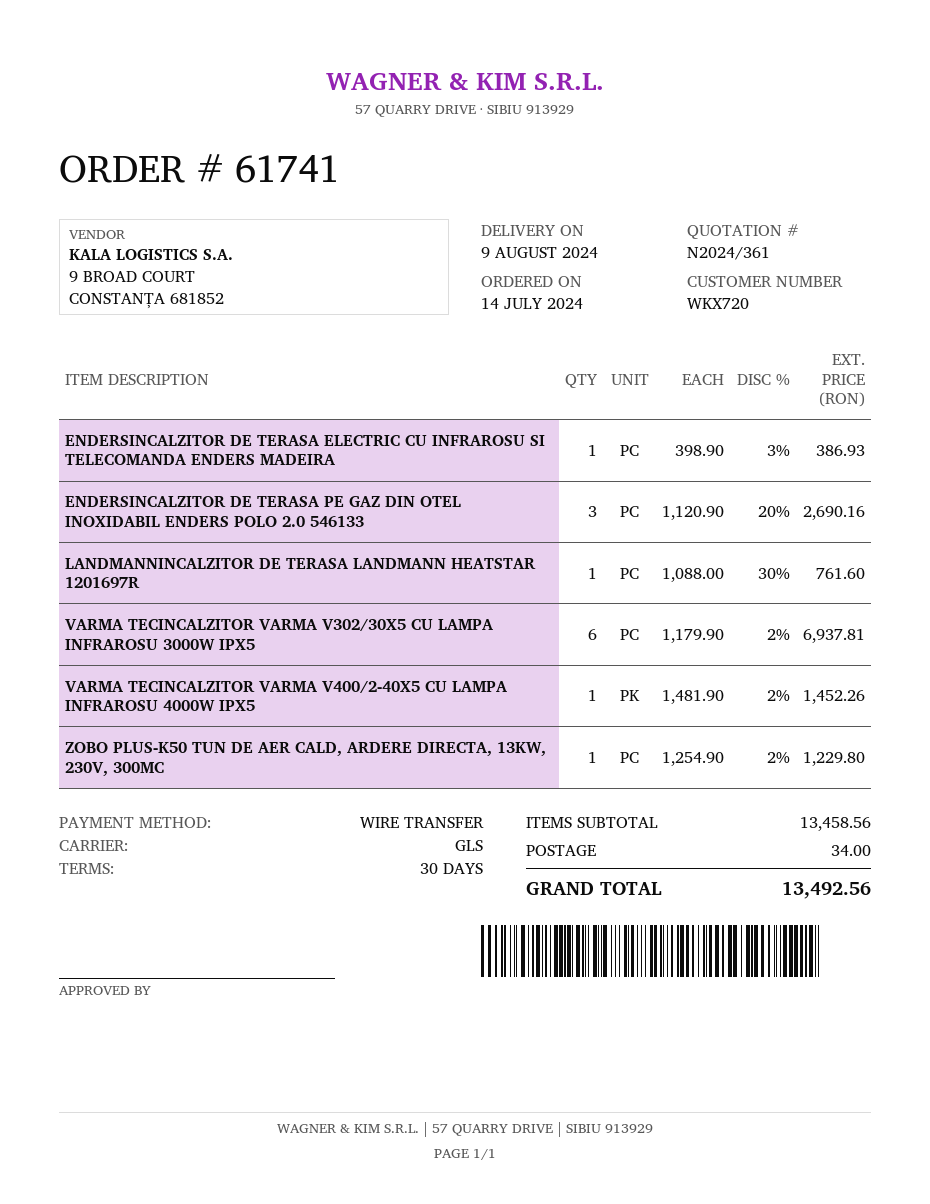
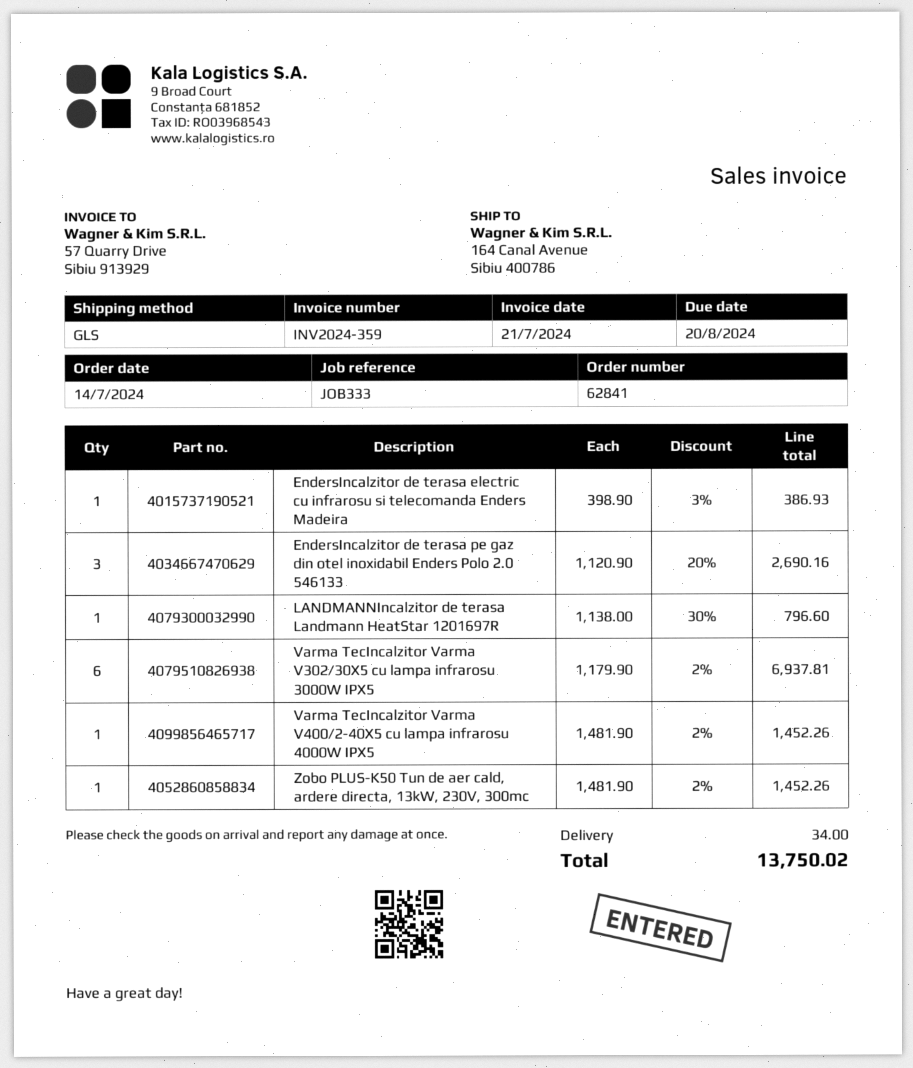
order number: 61741 -> 62841
LANDMANNINCALZITOR DE TERASA LANDMANN HEATSTAR 1201697R: 1 x 1088.00 - 30% = 761.60 -> 1 x 1138.00 - 30% = 796.60
ZOBO PLUS-K50 TUN DE AER CALD, ARDERE DIRECTA, 13KW, 230V, 300MC: 1 x 1254.90 - 2% = 1229.80 -> 1 x 1481.90 - 2% = 1452.26
total: 13492.56 -> 13750.02

